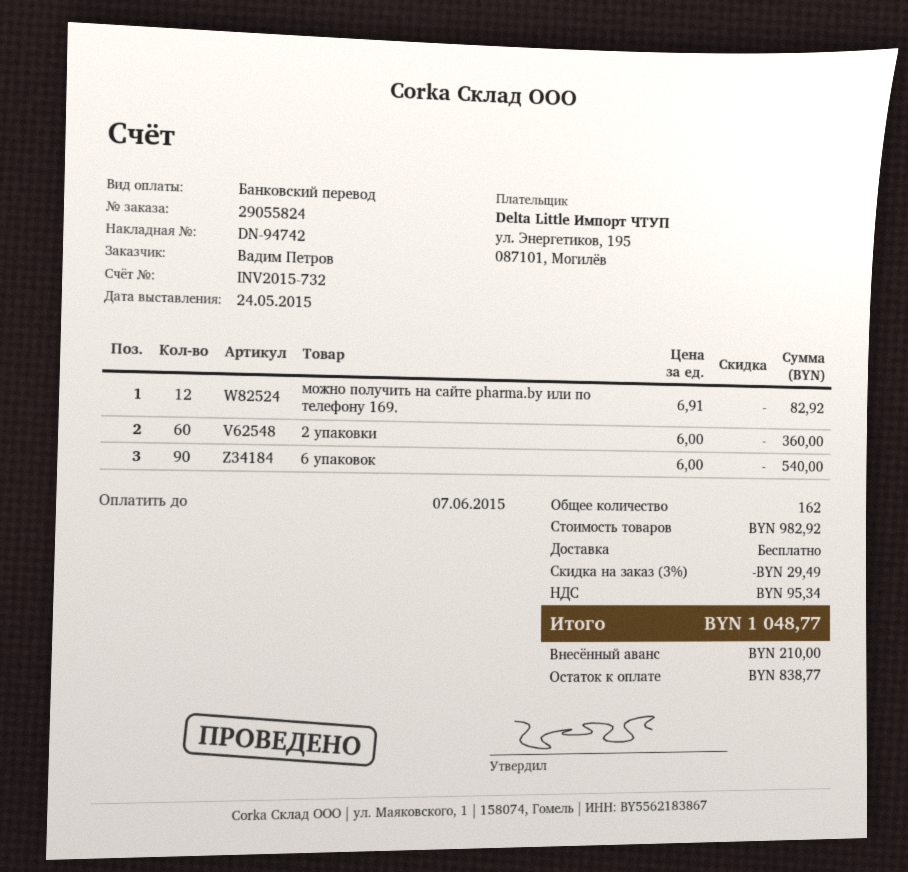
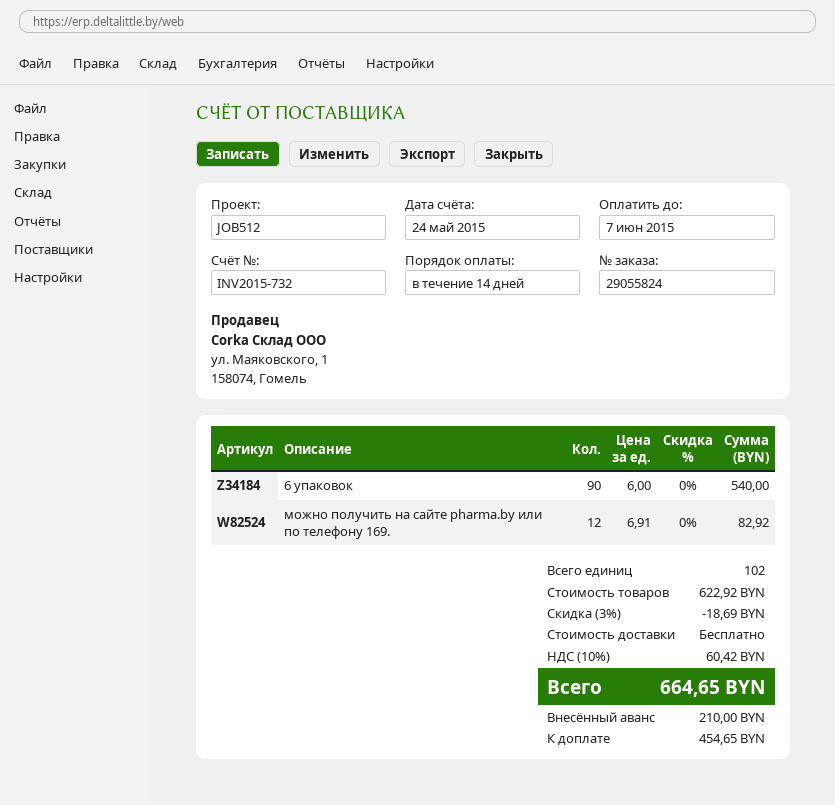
2 упаковки: 60 x 6.00 = 360.00 -> none
total quantity: 162 -> 102
subtotal: 982.92 -> 622.92
discount: 3% = 29.49 -> 3% = 18.69
tax: 95.34 -> 60.42
total: 1048.77 -> 664.65
balance: 838.77 -> 454.65

